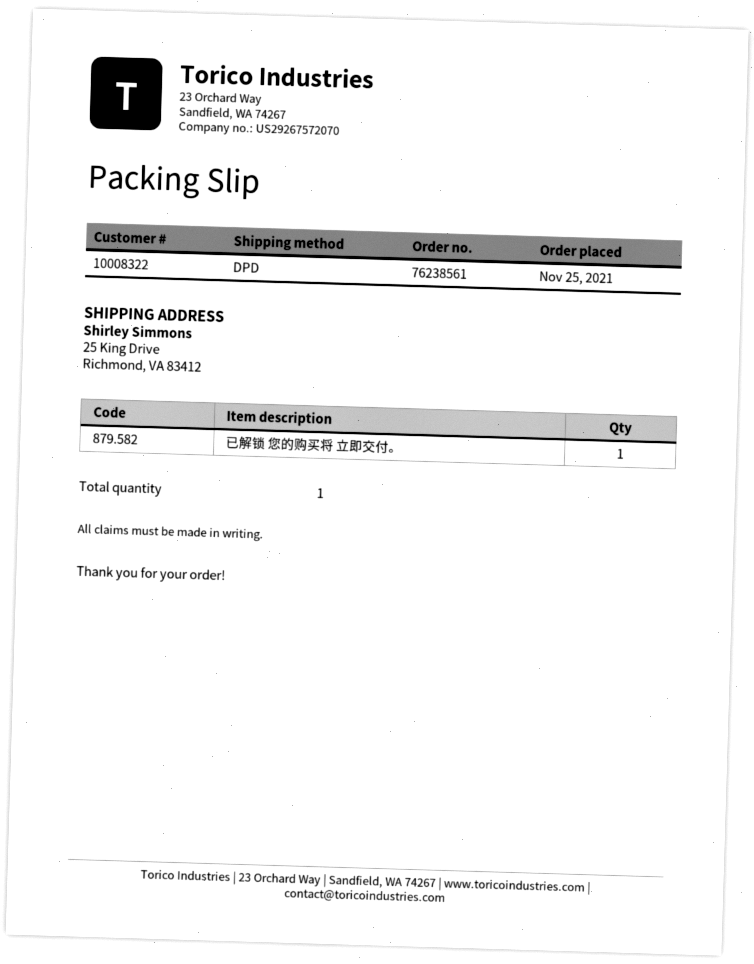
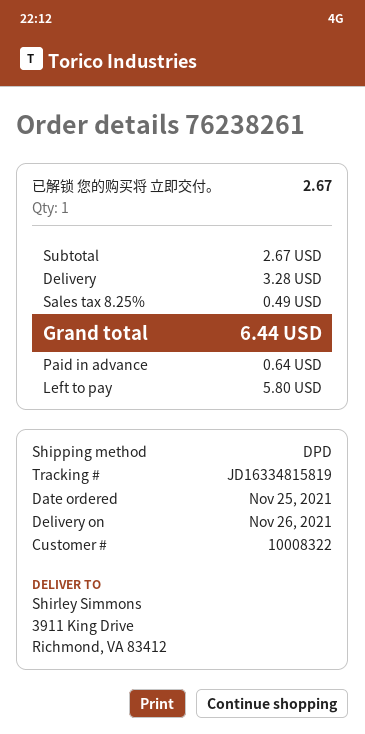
order number: 76238561 -> 76238261
ship to: 25 King Drive, Richmond, VA 83412 -> 3911 King Drive, Richmond, VA 83412

